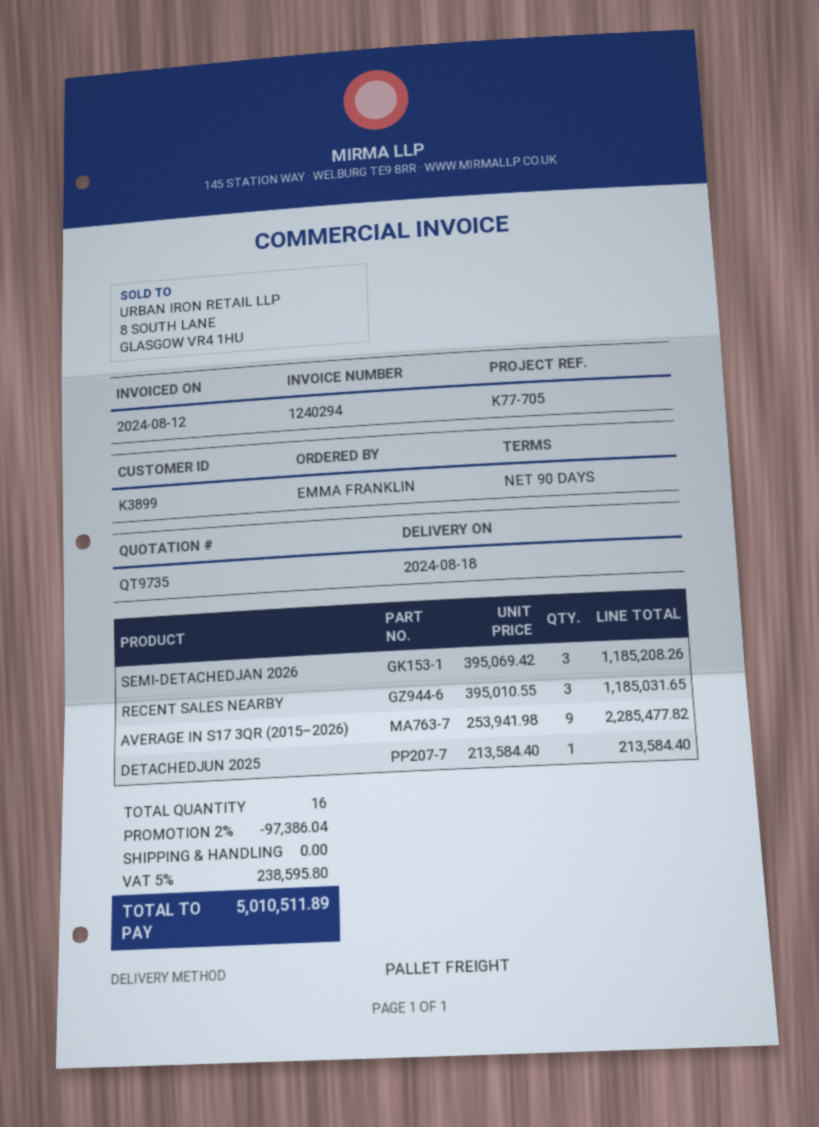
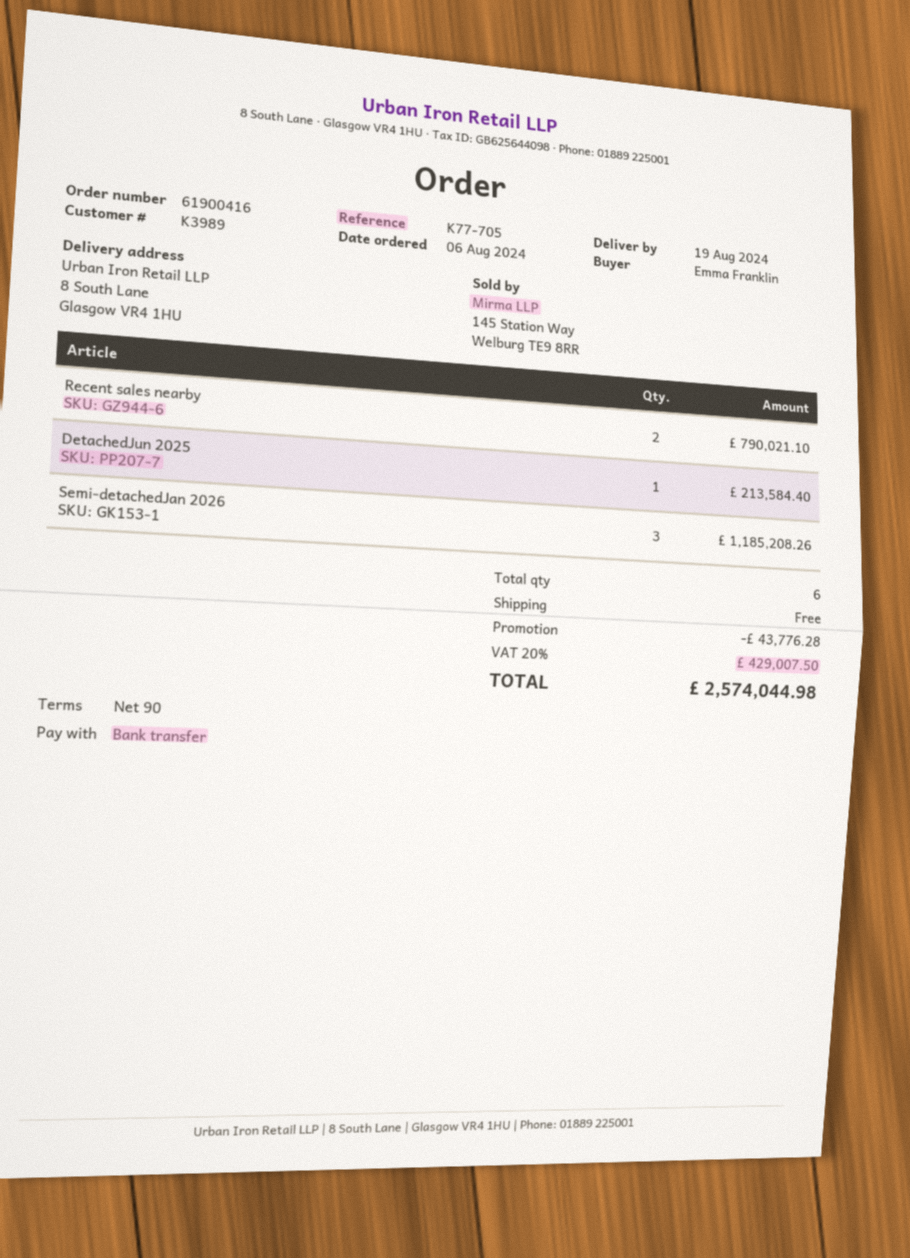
delivery date: 2024-08-18 -> 2024-08-19
customer number: K3899 -> K3989
RECENT SALES NEARBY: 3 for 1185031.65 -> 2 for 790021.10
AVERAGE IN S17 3QR (2015–2026): 9 for 2285477.82 -> none
total quantity: 16 -> 6
discount: 97386.04 -> 43776.28
tax: 5% = 238595.80 -> 20% = 429007.50
total: 5010511.89 -> 2574044.98

